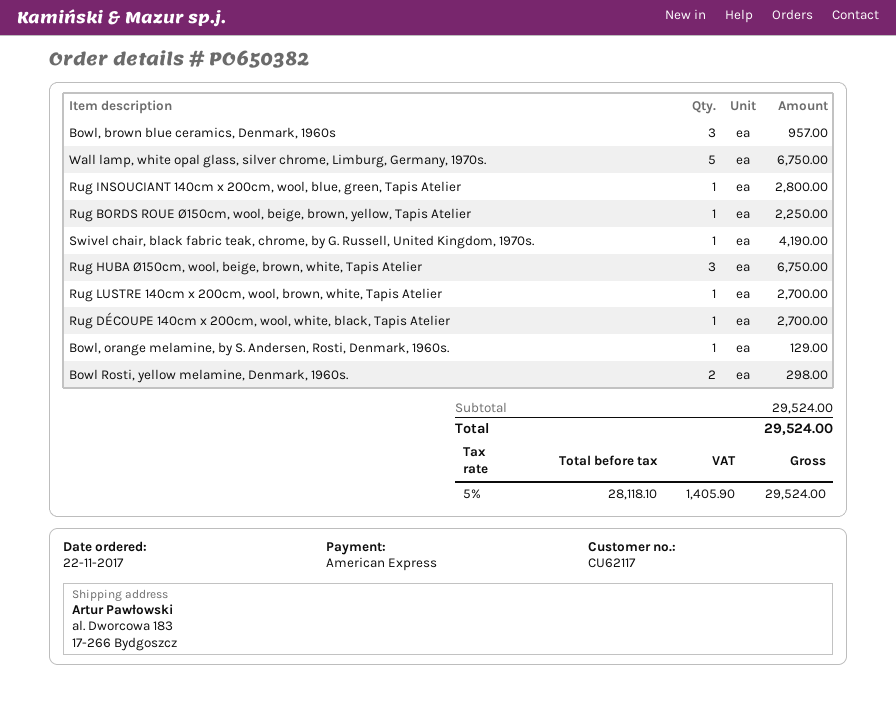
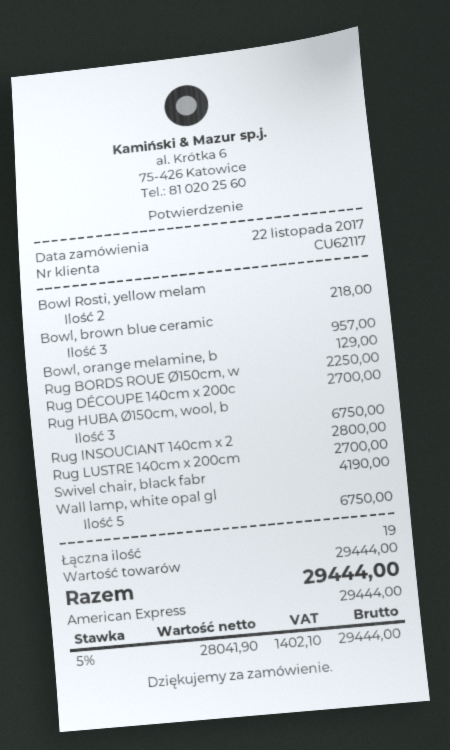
Bowl Rosti, yellow melamine, Denmark, 1960s.: 2 for 298.00 -> 2 for 218.00
subtotal: 29524.00 -> 29444.00
net: 28118.10 -> 28041.90
tax: 5% = 1405.90 -> 5% = 1402.10
total: 29524.00 -> 29444.00

